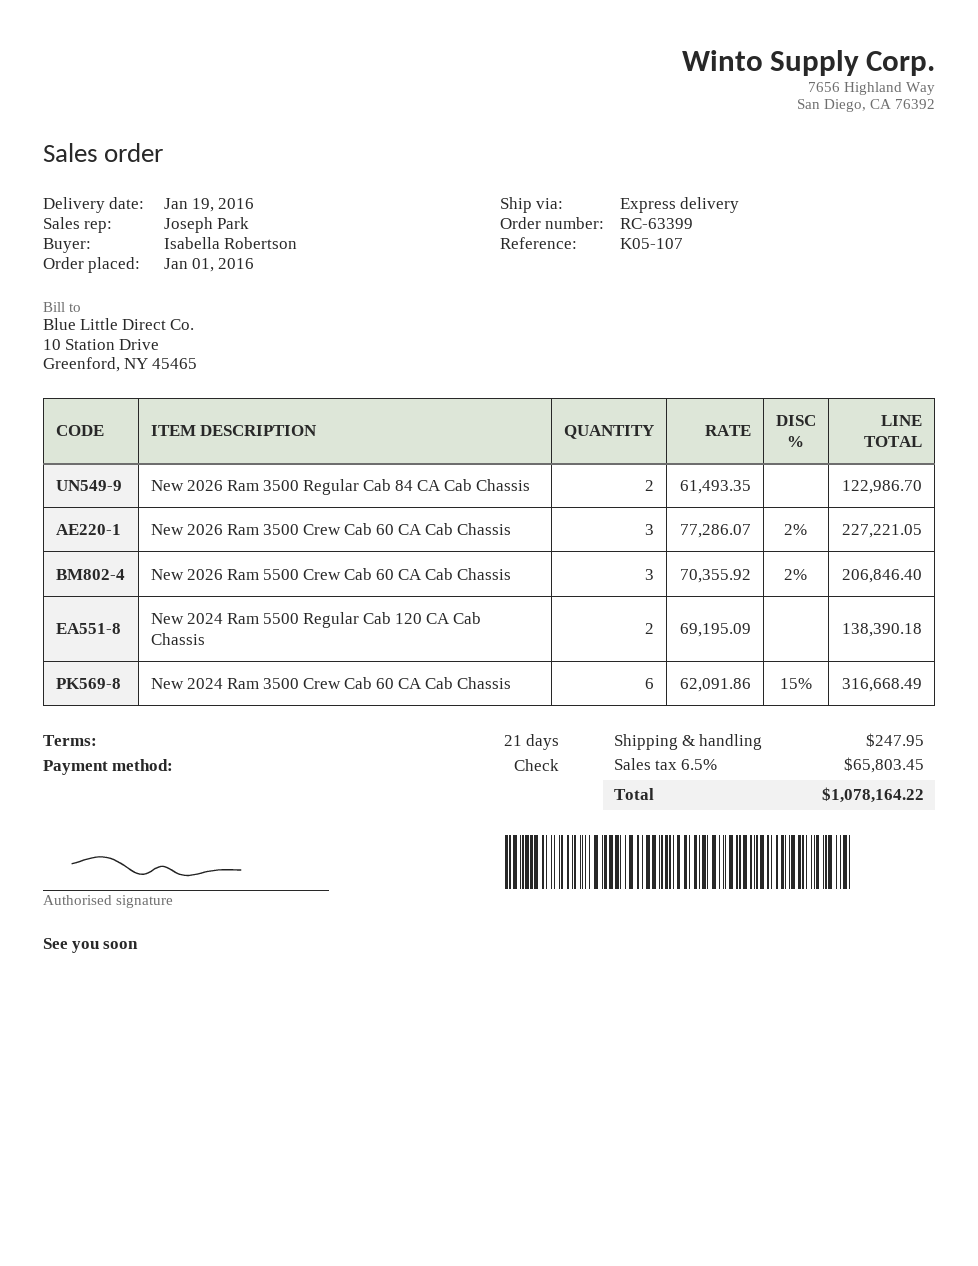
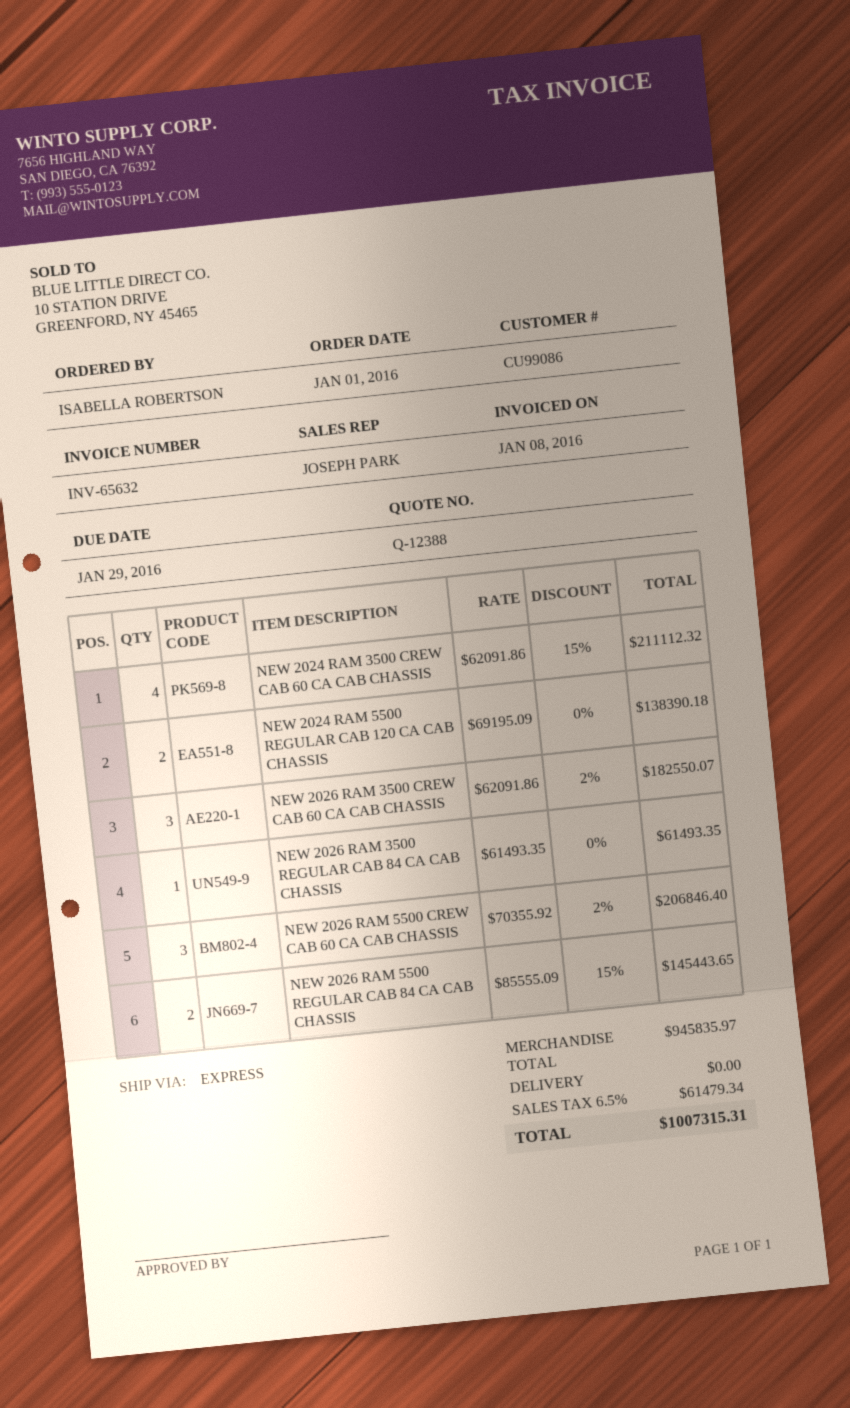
New 2026 Ram 3500 Regular Cab 84 CA Cab Chassis: 2 x 61493.35 = 122986.70 -> 1 x 61493.35 = 61493.35
New 2026 Ram 3500 Crew Cab 60 CA Cab Chassis: 3 x 77286.07 - 2% = 227221.05 -> 3 x 62091.86 - 2% = 182550.07
New 2024 Ram 3500 Crew Cab 60 CA Cab Chassis: 6 x 62091.86 - 15% = 316668.49 -> 4 x 62091.86 - 15% = 211112.32
NEW 2026 RAM 5500 REGULAR CAB 84 CA CAB CHASSIS: none -> 2 x 85555.09 - 15% = 145443.65
shipping: 247.95 -> 0.00
tax: 6.5% = 65803.45 -> 6.5% = 61479.34
total: 1078164.22 -> 1007315.31

